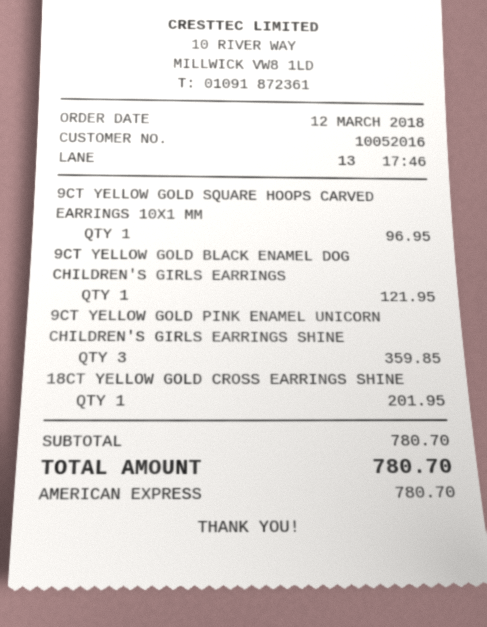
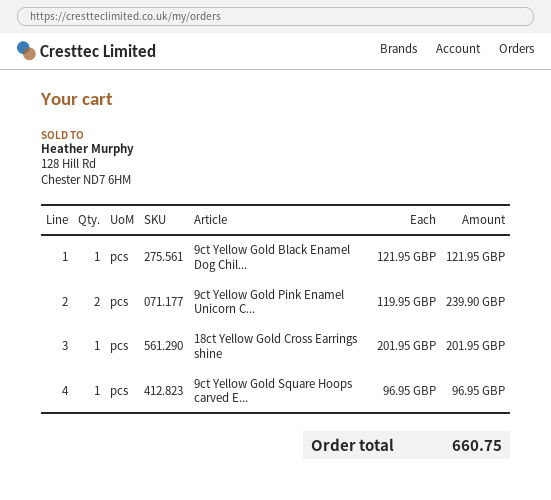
9CT YELLOW GOLD PINK ENAMEL UNICORN CHILDREN'S GIRLS EARRINGS SHINE: 3 for 359.85 -> 2 for 239.90
total: 780.70 -> 660.75

